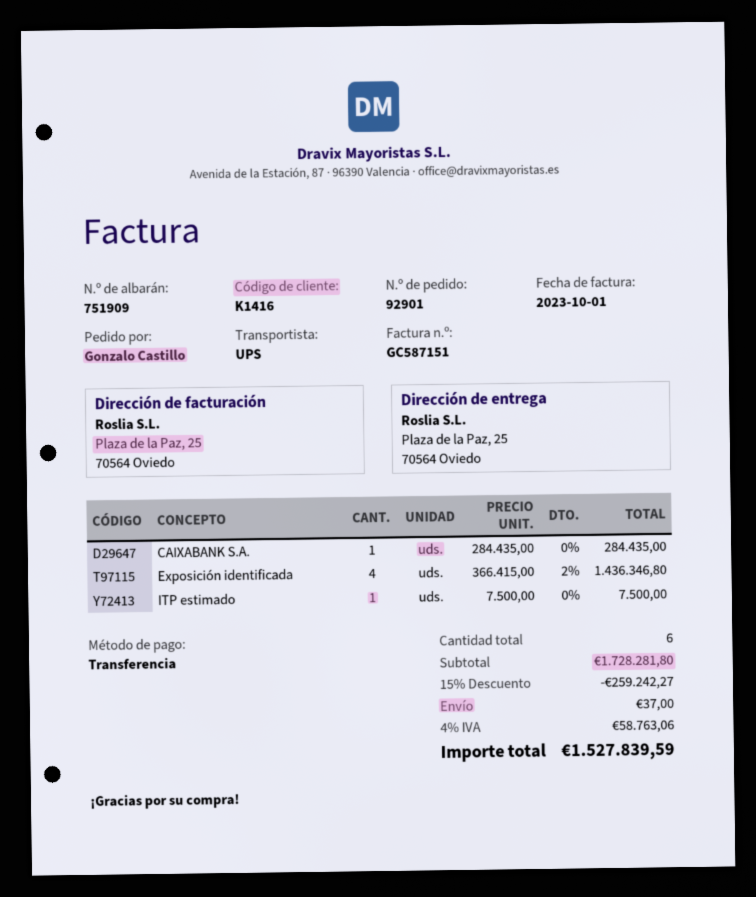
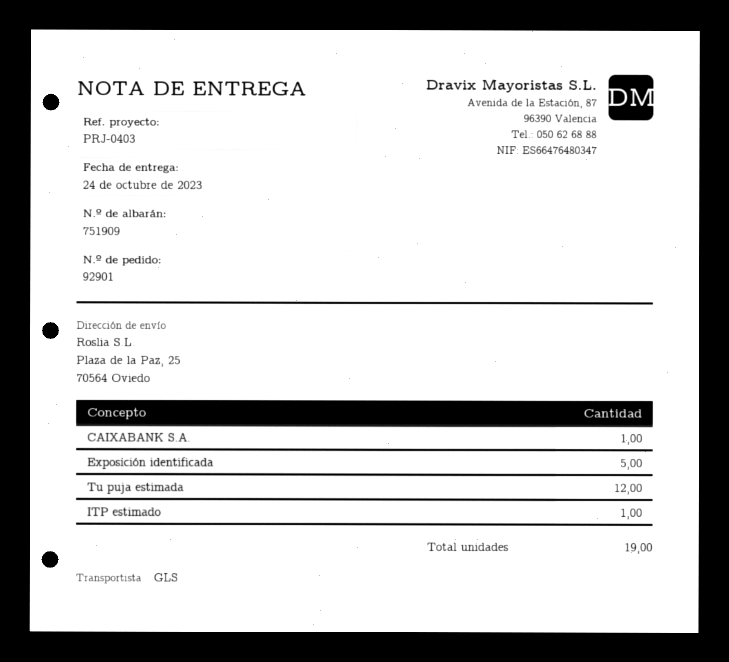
shipping method: UPS -> GLS
Exposición identificada: 4 -> 5
Tu puja estimada: none -> 12
total quantity: 6 -> 19

